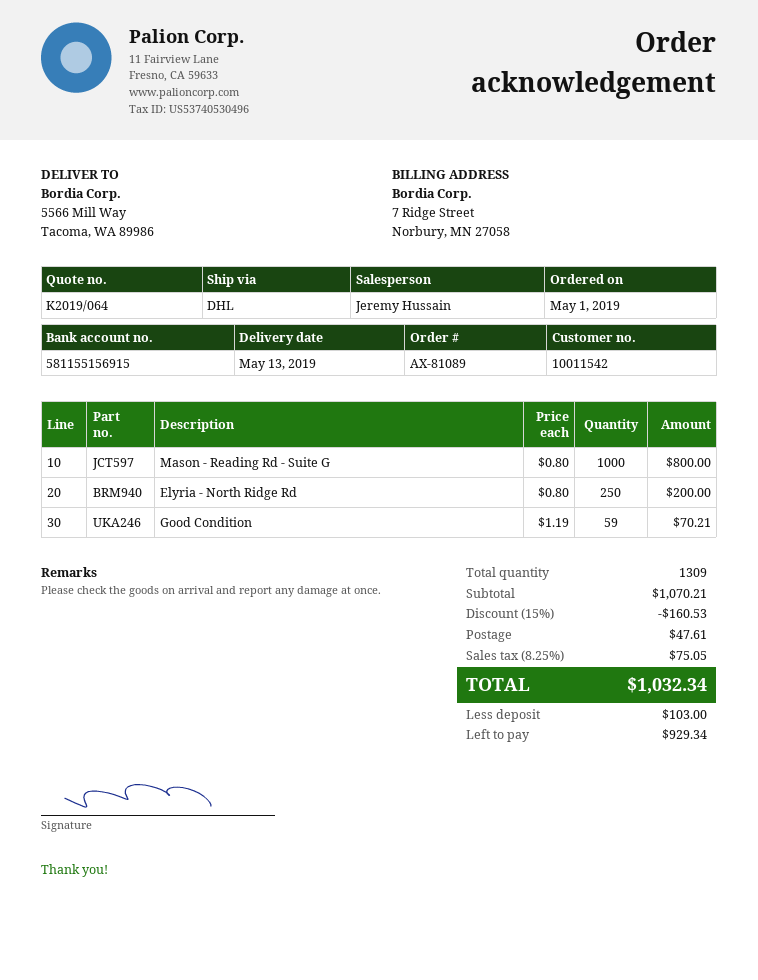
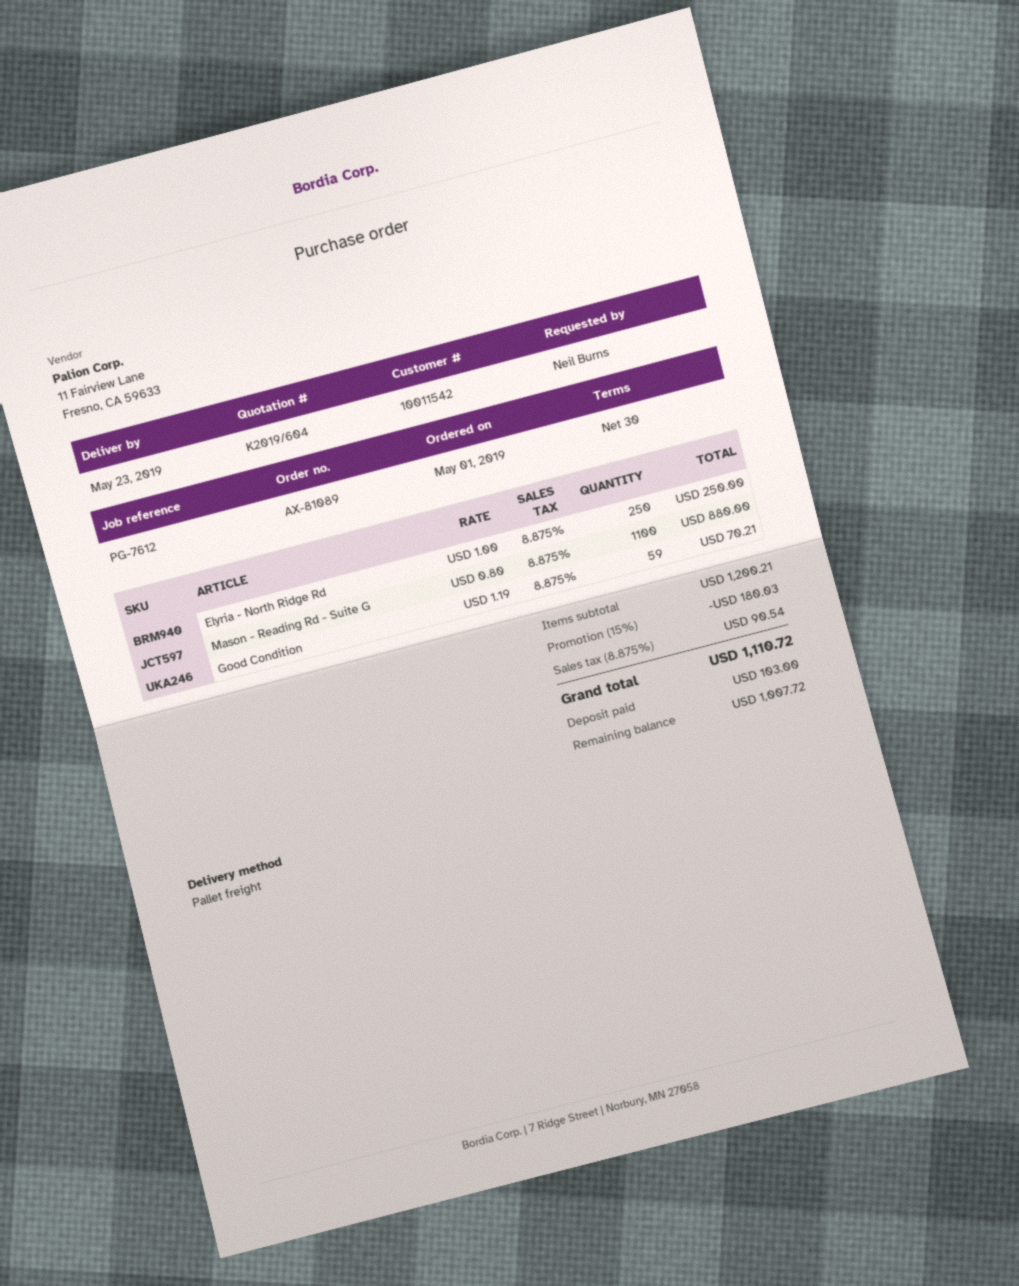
quote number: K2019/064 -> K2019/604
delivery date: 2019-05-13 -> 2019-05-23
shipping method: DHL -> pallet freight
Mason - Reading Rd - Suite G: 1000 x 0.80 = 800.00 -> 1100 x 0.80 = 880.00
Elyria - North Ridge Rd: 250 x 0.80 = 200.00 -> 250 x 1.00 = 250.00
subtotal: 1070.21 -> 1200.21
discount: 15% = 160.53 -> 15% = 180.03
shipping: 47.61 -> none
tax: 8.25% = 75.05 -> 8.875% = 90.54
total: 1032.34 -> 1110.72
balance: 929.34 -> 1007.72

